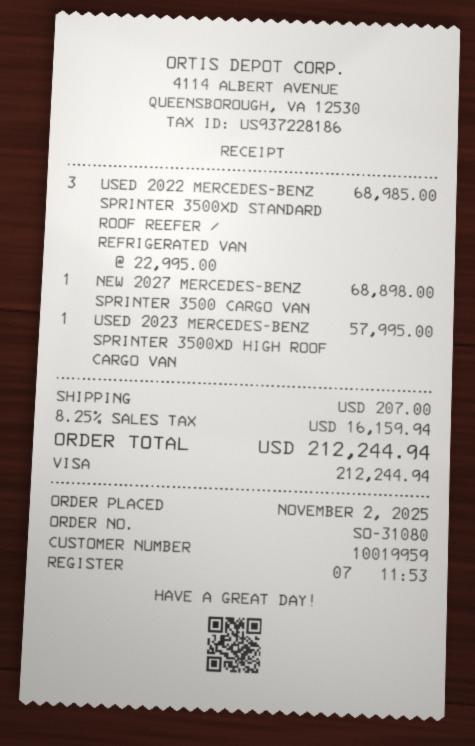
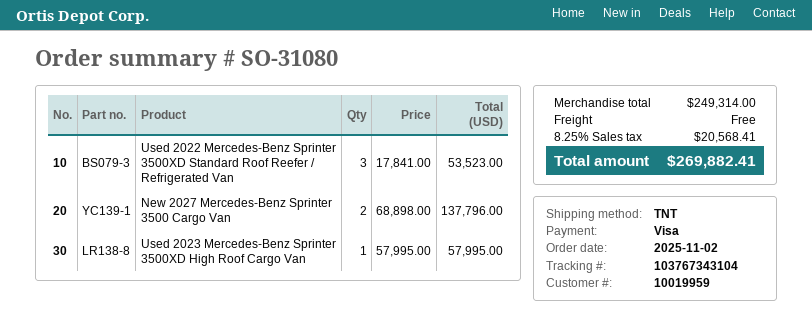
USED 2022 MERCEDES-BENZ SPRINTER 3500XD STANDARD ROOF REEFER / REFRIGERATED VAN: 3 x 22995.00 = 68985.00 -> 3 x 17841.00 = 53523.00
NEW 2027 MERCEDES-BENZ SPRINTER 3500 CARGO VAN: 1 x 68898.00 = 68898.00 -> 2 x 68898.00 = 137796.00
shipping: 207.00 -> 0.00
tax: 8.25% = 16159.94 -> 8.25% = 20568.41
total: 212244.94 -> 269882.41

